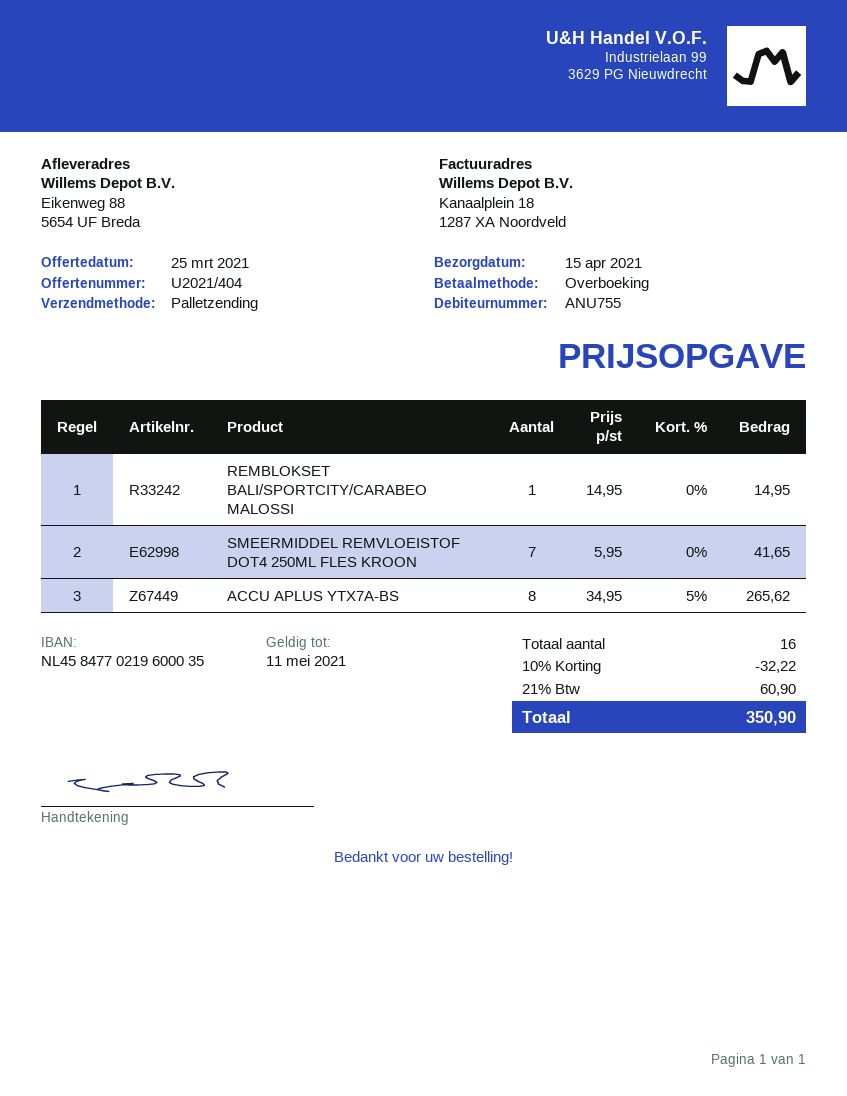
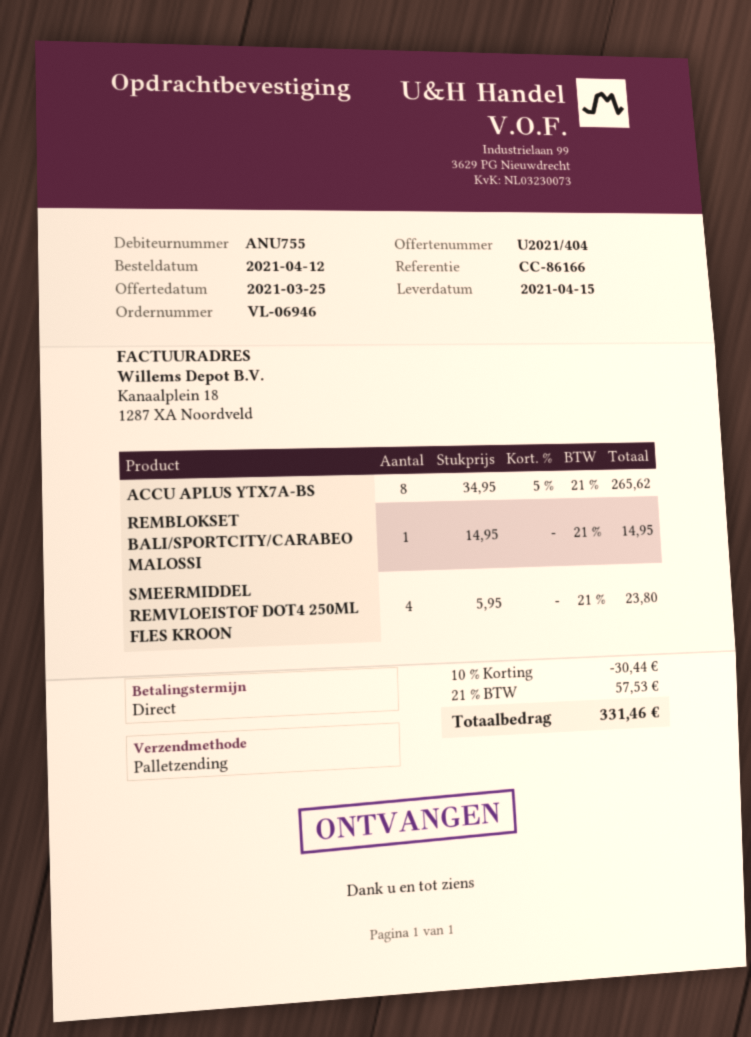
SMEERMIDDEL REMVLOEISTOF DOT4 250ML FLES KROON: 7 x 5.95 = 41.65 -> 4 x 5.95 = 23.80
discount: 10% = 32.22 -> 10% = 30.44
tax: 21% = 60.90 -> 21% = 57.53
total: 350.90 -> 331.46

